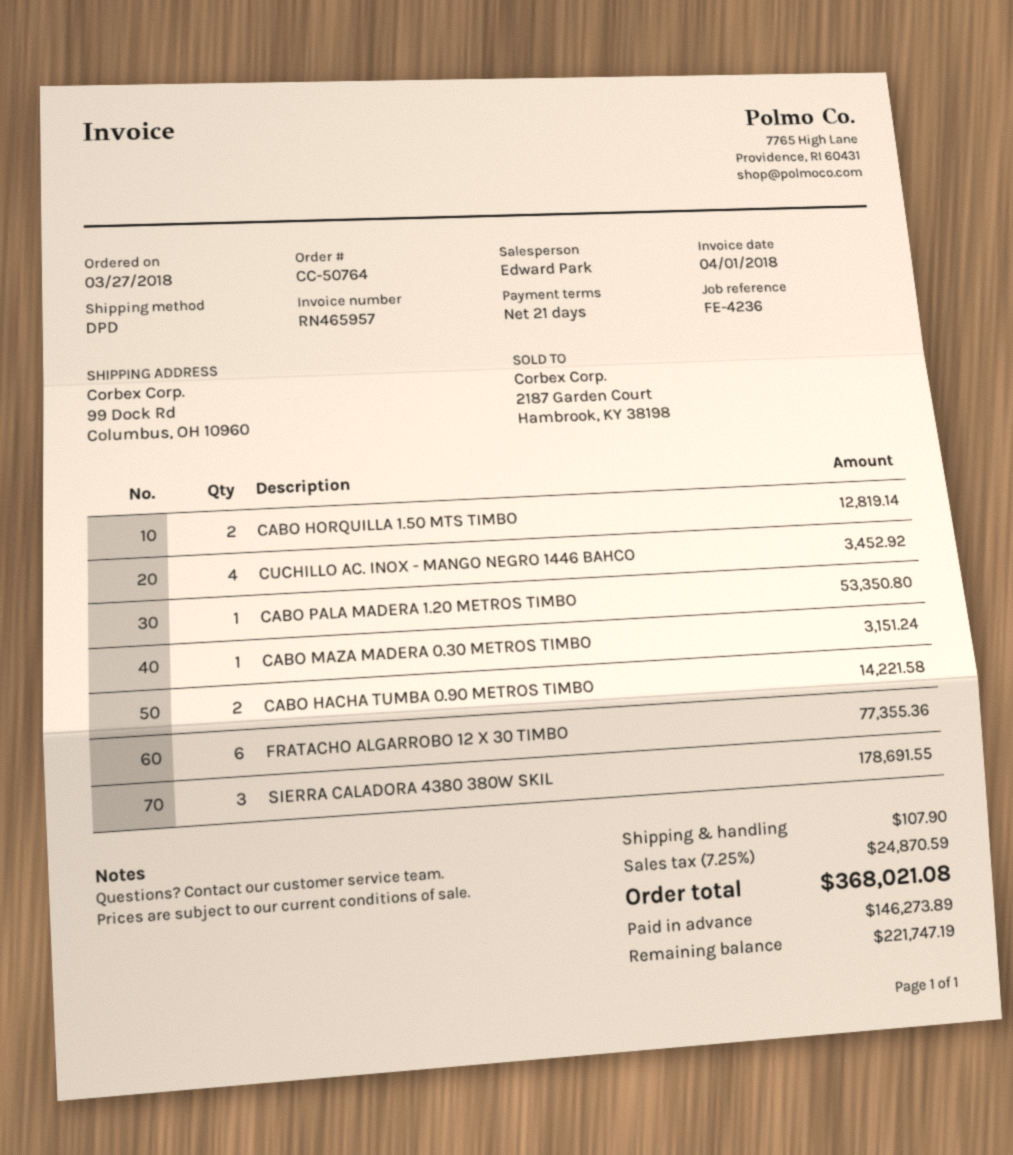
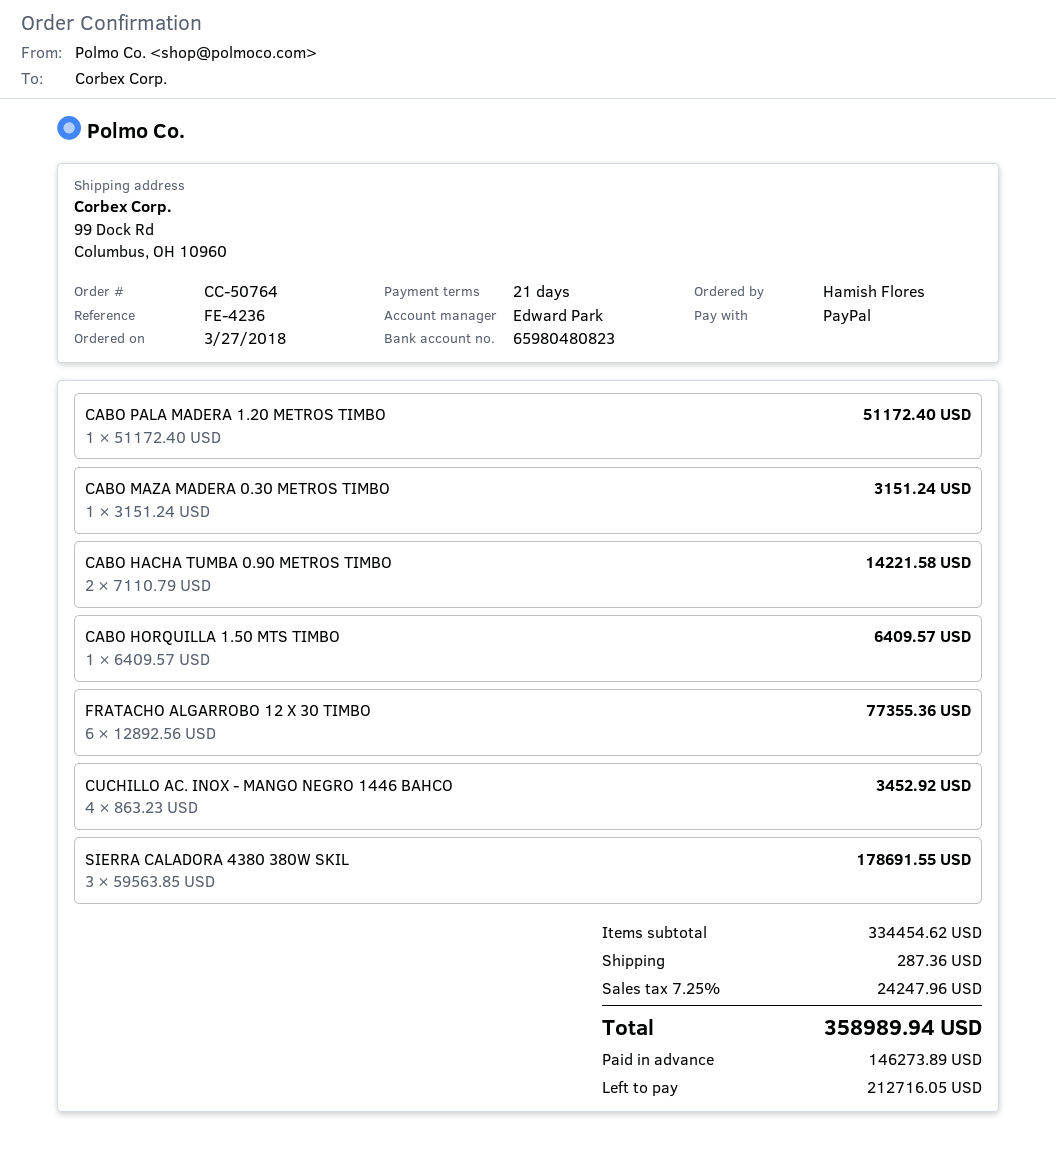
CABO HORQUILLA 1.50 MTS TIMBO: 2 for 12819.14 -> 1 for 6409.57
CABO PALA MADERA 1.20 METROS TIMBO: 1 for 53350.80 -> 1 for 51172.40
shipping: 107.90 -> 287.36
tax: 7.25% = 24870.59 -> 7.25% = 24247.96
total: 368021.08 -> 358989.94
balance: 221747.19 -> 212716.05

